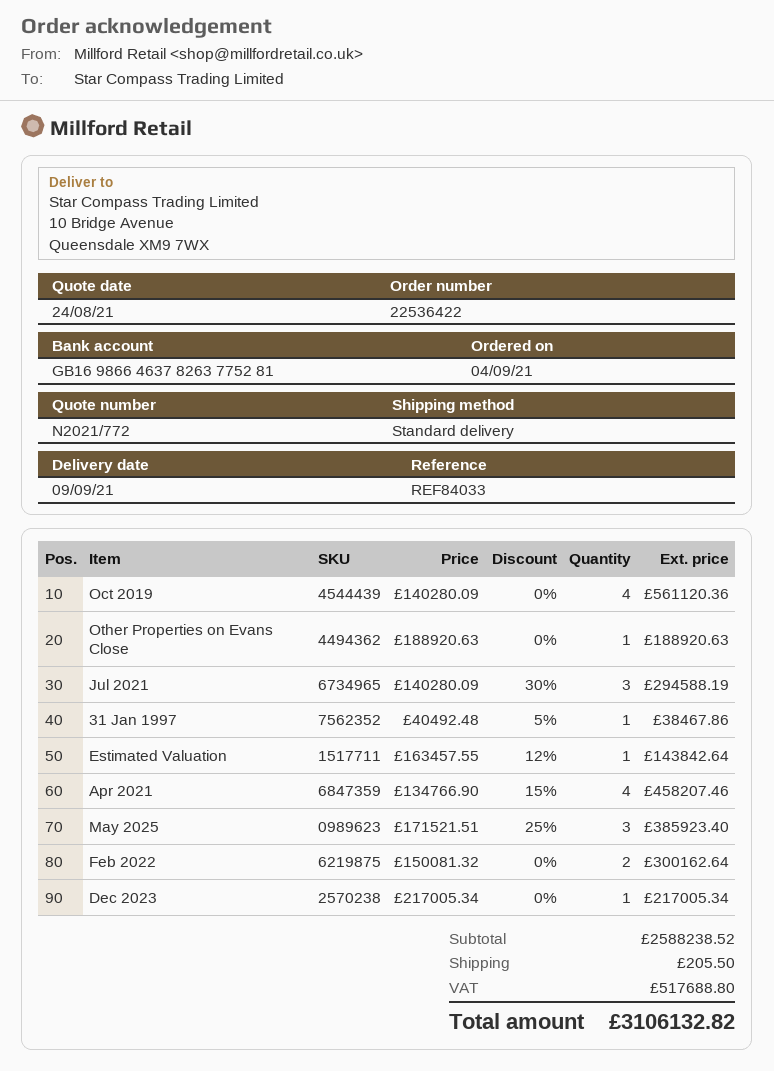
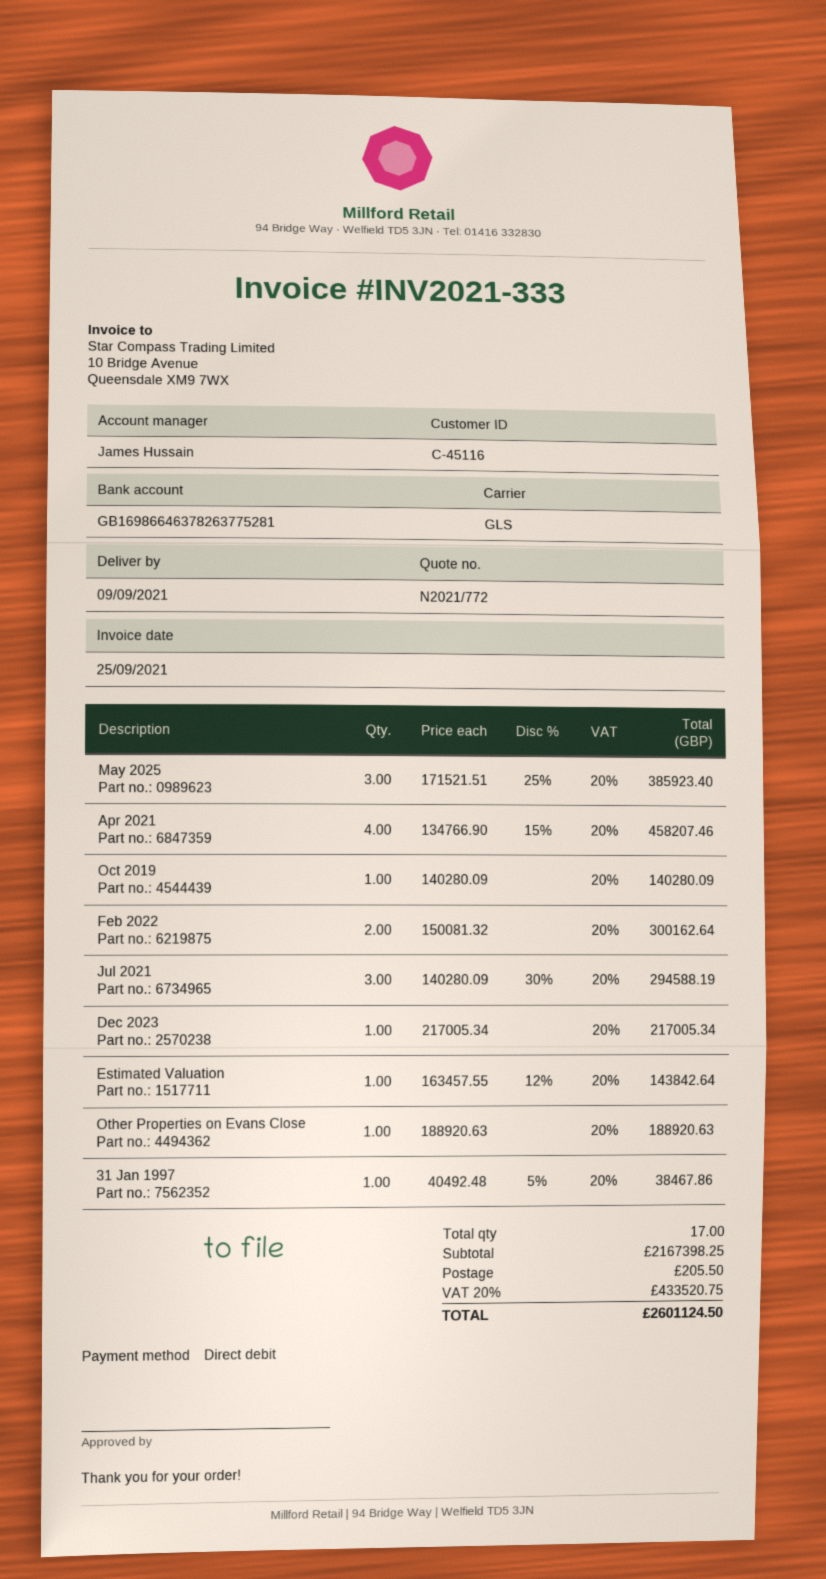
shipping method: standard -> GLS
Oct 2019: 4 x 140280.09 = 561120.36 -> 1 x 140280.09 = 140280.09
subtotal: 2588238.52 -> 2167398.25
tax: 517688.80 -> 433520.75
total: 3106132.82 -> 2601124.50

